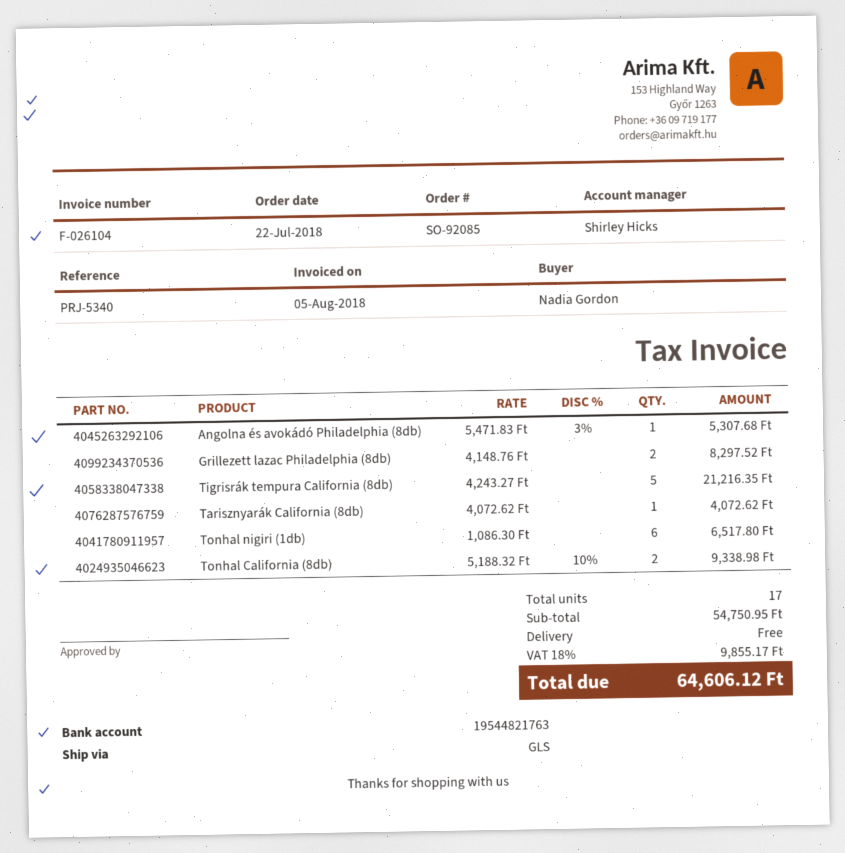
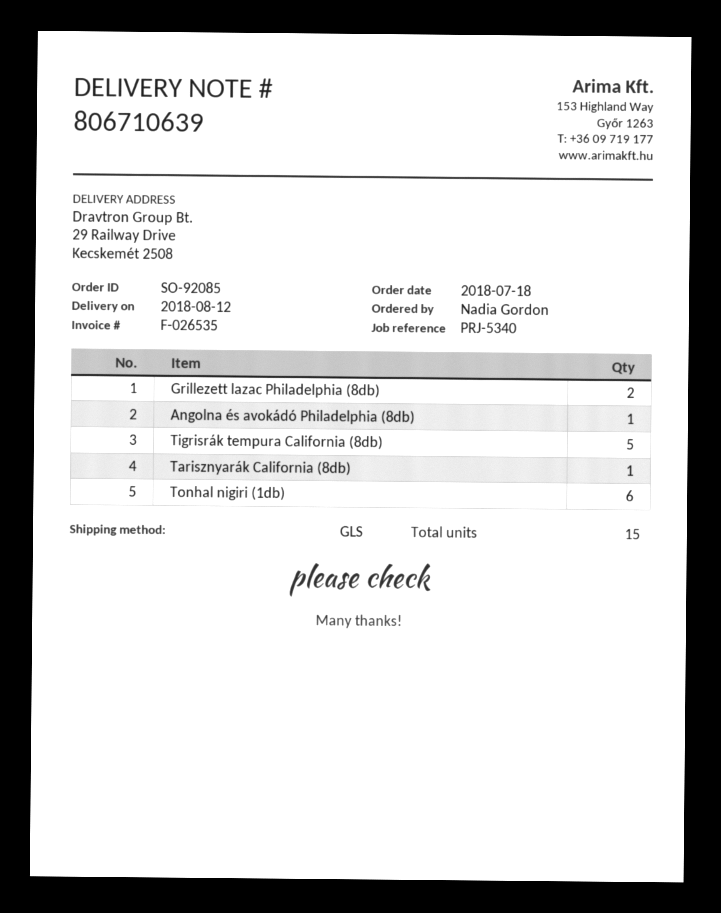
order date: 2018-07-22 -> 2018-07-18
invoice number: F-026104 -> F-026535
Tonhal California (8db): 2 -> none
total quantity: 17 -> 15

